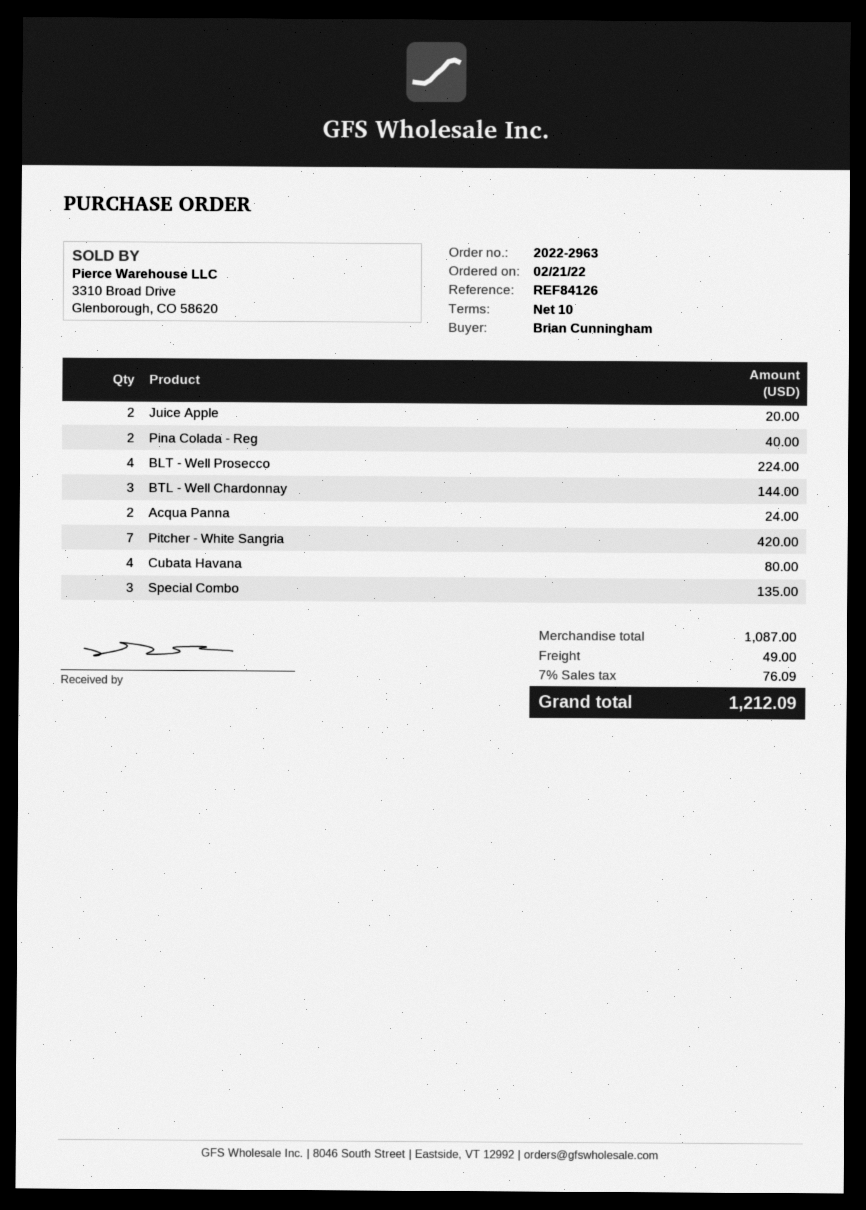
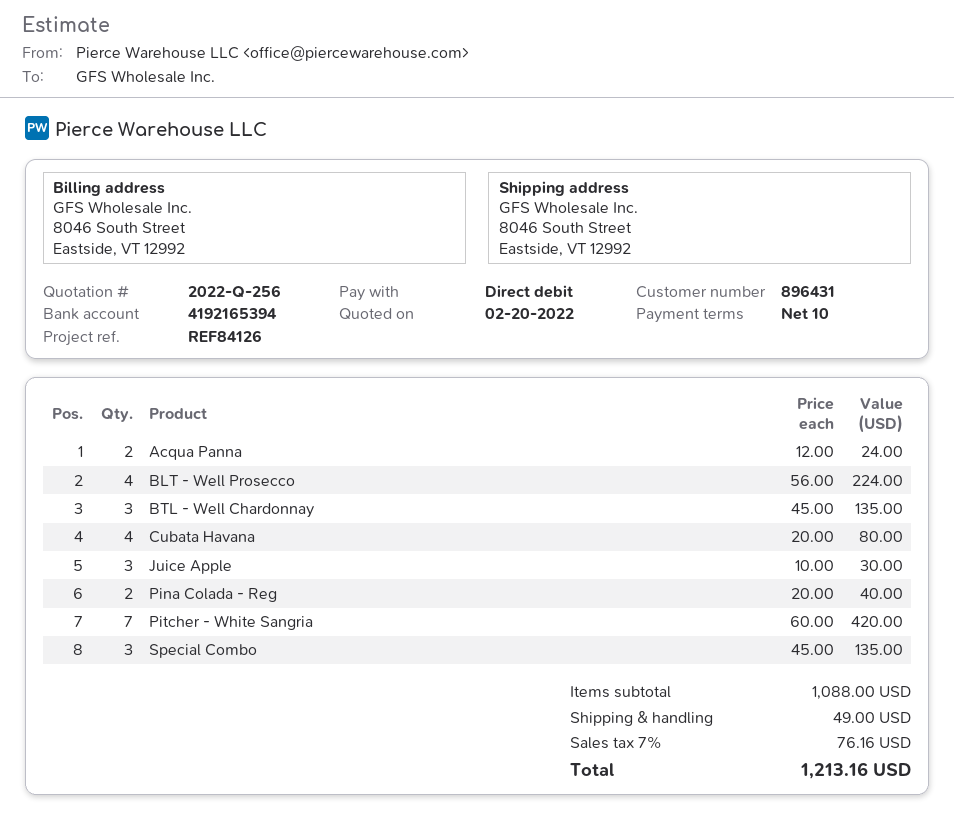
Juice Apple: 2 for 20.00 -> 3 for 30.00
BTL - Well Chardonnay: 3 for 144.00 -> 3 for 135.00
subtotal: 1087.00 -> 1088.00
tax: 7% = 76.09 -> 7% = 76.16
total: 1212.09 -> 1213.16

